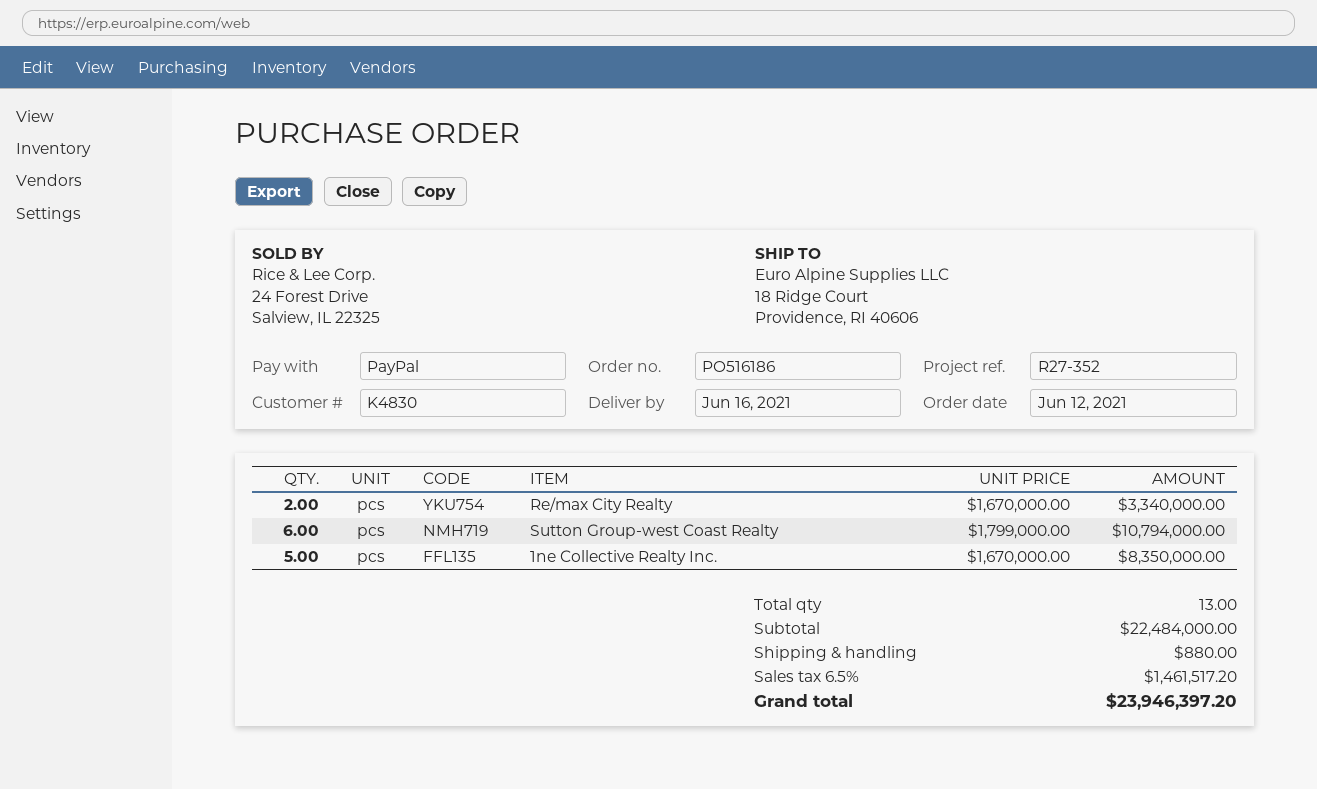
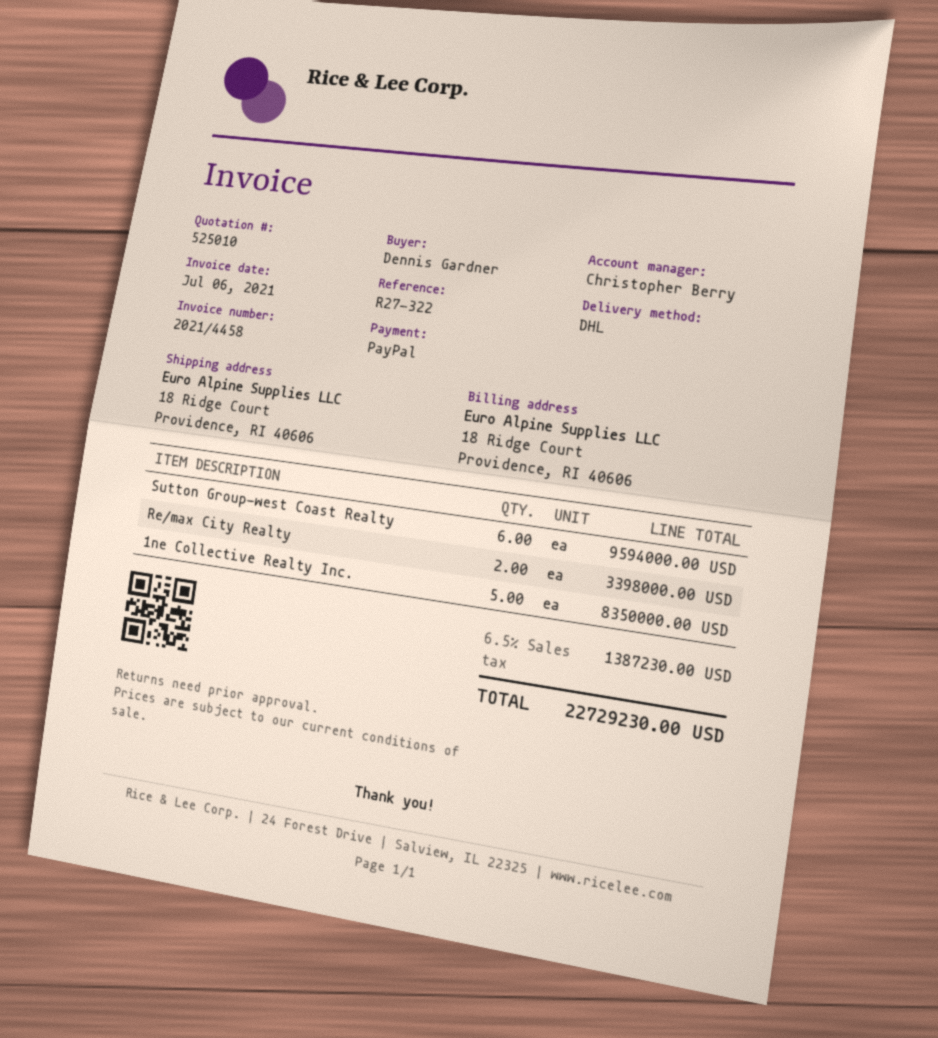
reference: R27-352 -> R27-322
Re/max City Realty: 2 for 3340000.00 -> 2 for 3398000.00
Sutton Group-west Coast Realty: 6 for 10794000.00 -> 6 for 9594000.00
shipping: 880.00 -> none
tax: 6.5% = 1461517.20 -> 6.5% = 1387230.00
total: 23946397.20 -> 22729230.00

